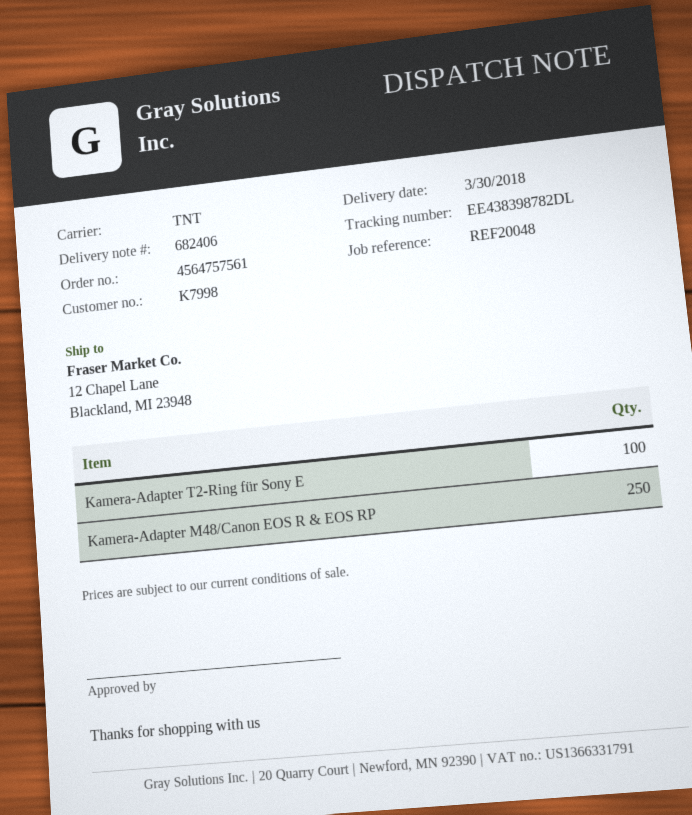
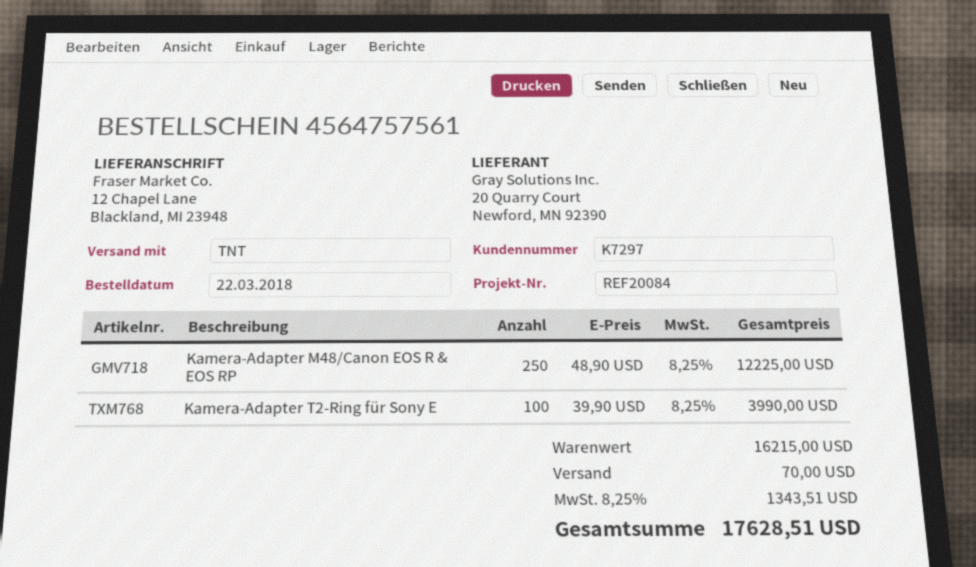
customer number: K7998 -> K7297
reference: REF20048 -> REF20084

